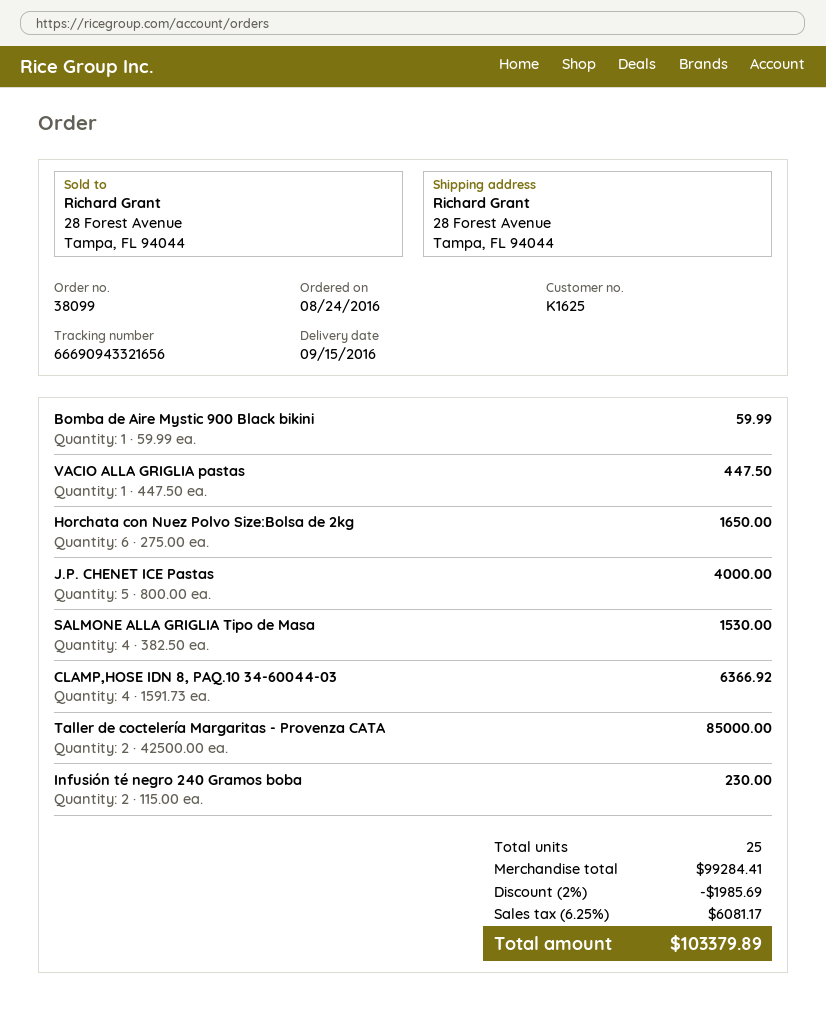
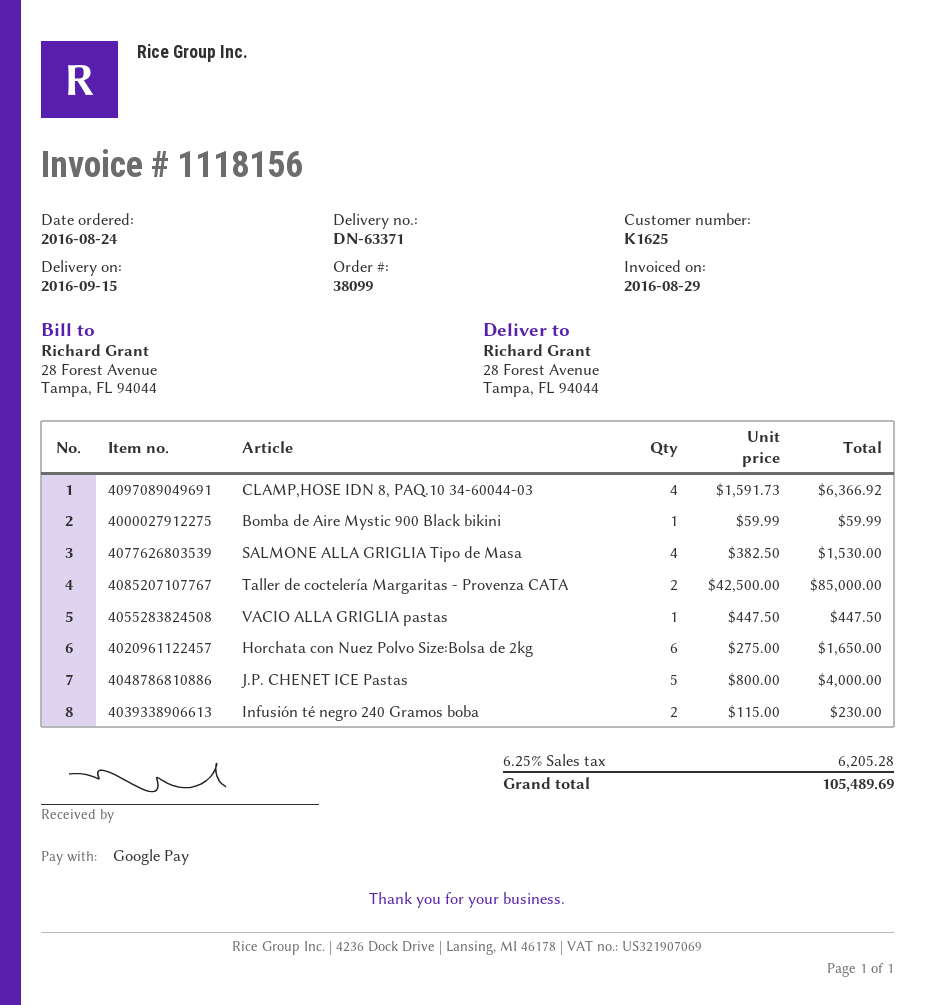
discount: 2% = 1985.69 -> none
tax: 6.25% = 6081.17 -> 6.25% = 6205.28
total: 103379.89 -> 105489.69

